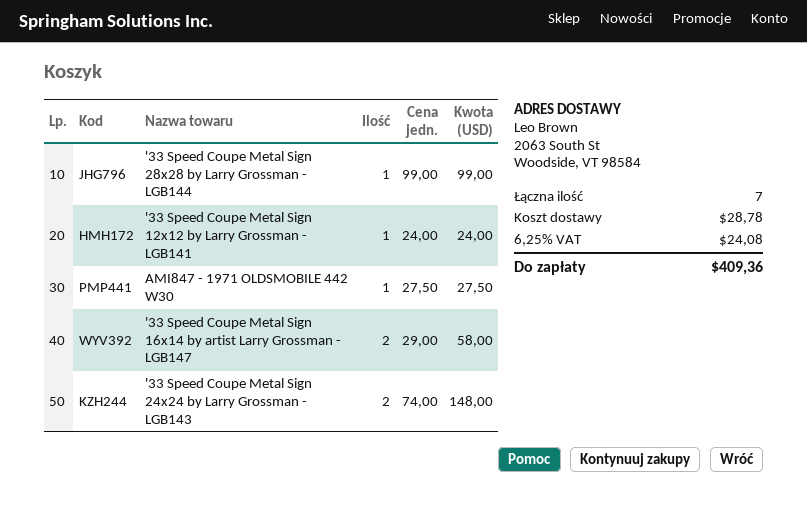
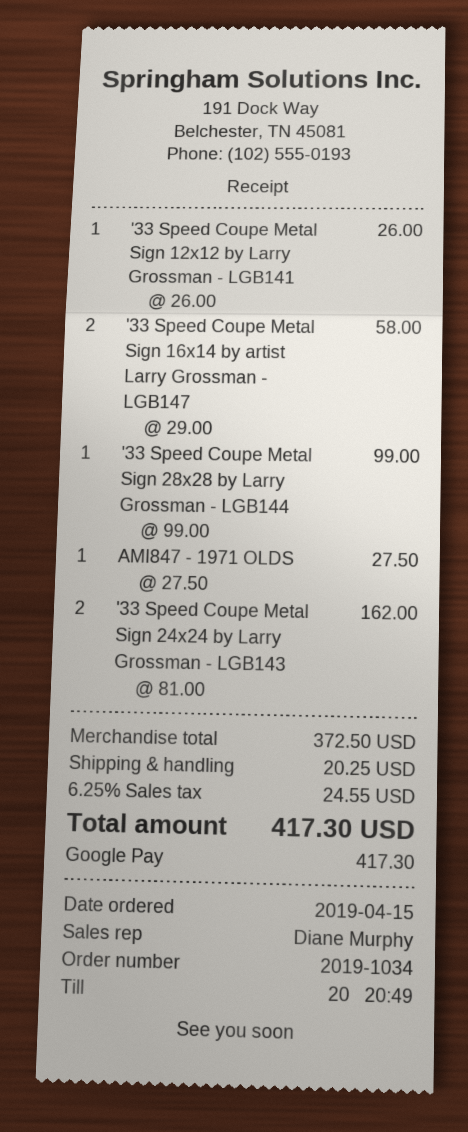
'33 Speed Coupe Metal Sign 12x12 by Larry Grossman - LGB141: 1 x 24.00 = 24.00 -> 1 x 26.00 = 26.00
'33 Speed Coupe Metal Sign 24x24 by Larry Grossman - LGB143: 2 x 74.00 = 148.00 -> 2 x 81.00 = 162.00
shipping: 28.78 -> 20.25
tax: 6.25% = 24.08 -> 6.25% = 24.55
total: 409.36 -> 417.30

